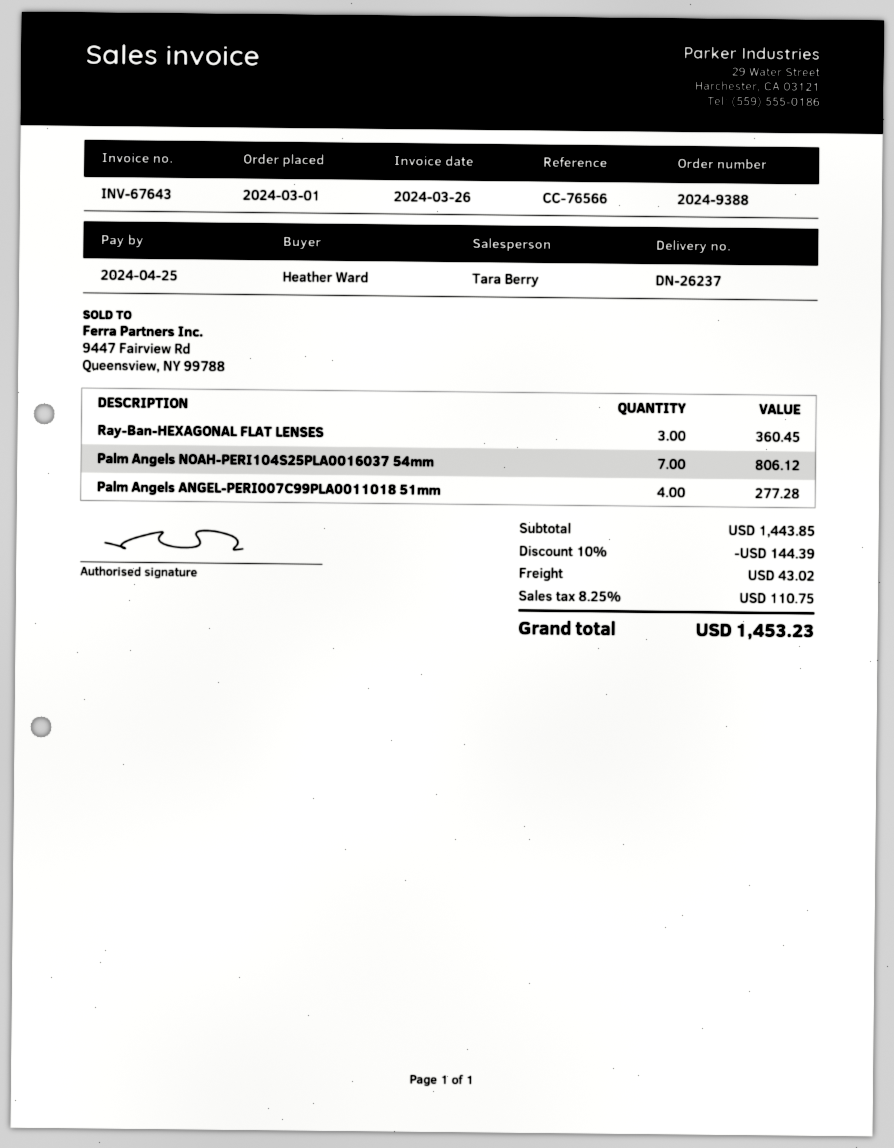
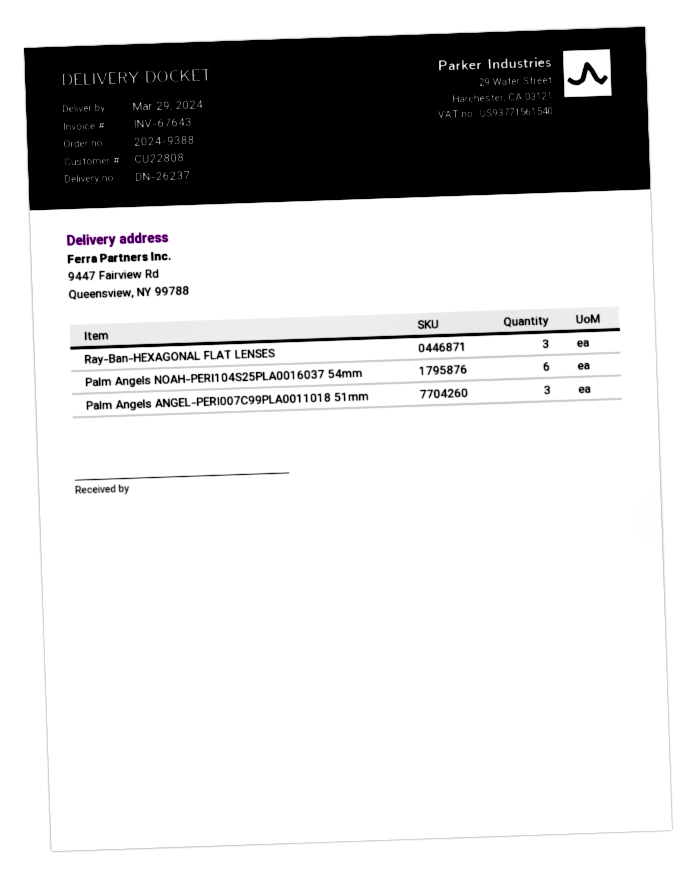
Palm Angels NOAH-PERI104S25PLA0016037 54mm: 7 -> 6
Palm Angels ANGEL-PERI007C99PLA0011018 51mm: 4 -> 3

